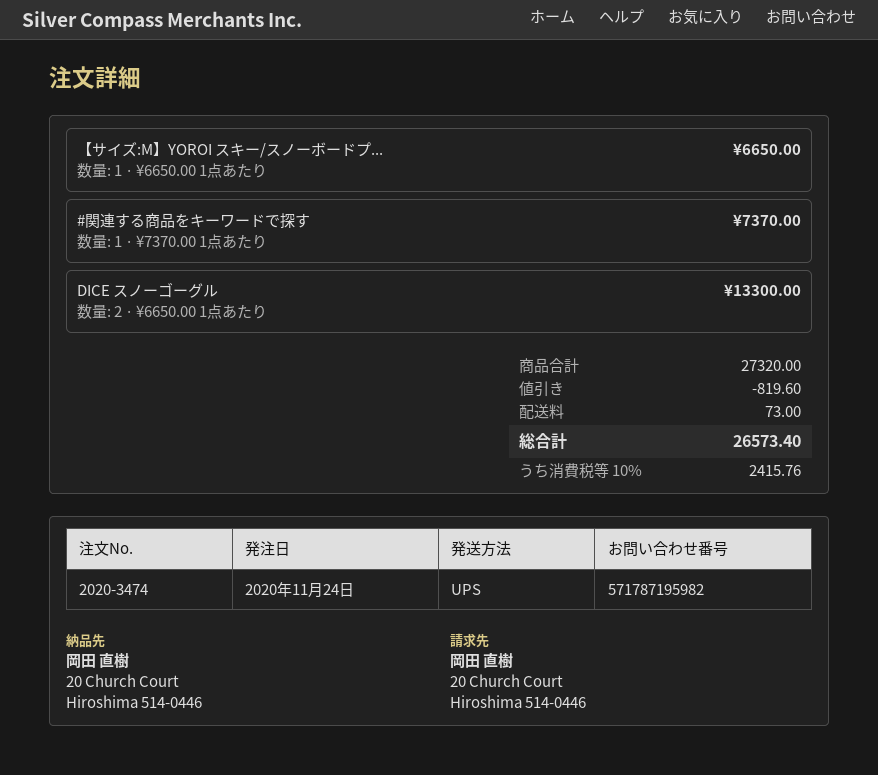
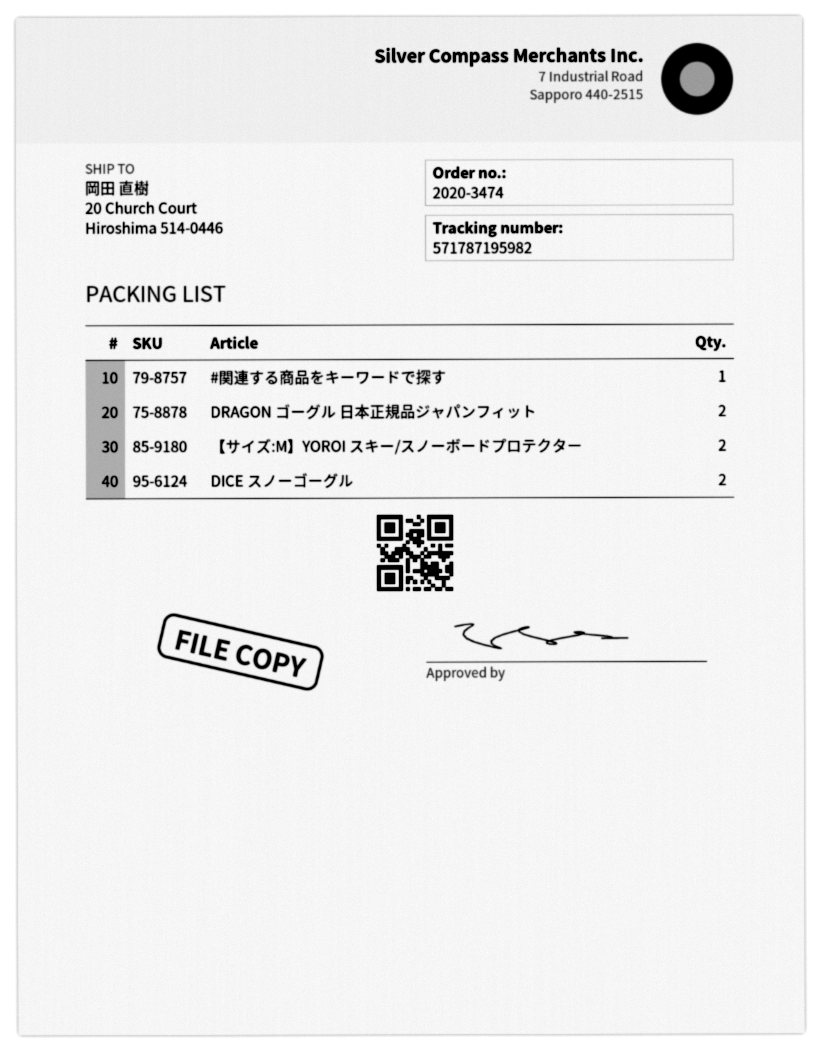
【サイズ:M】YOROI スキー/スノーボードプ...: 1 -> 2
DRAGON ゴーグル 日本正規品ジャパンフィット: none -> 2

